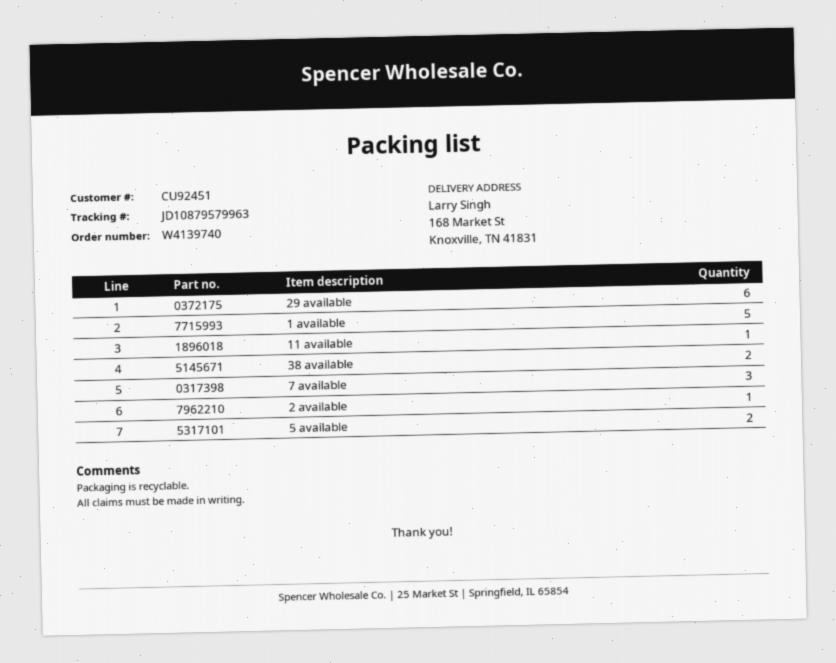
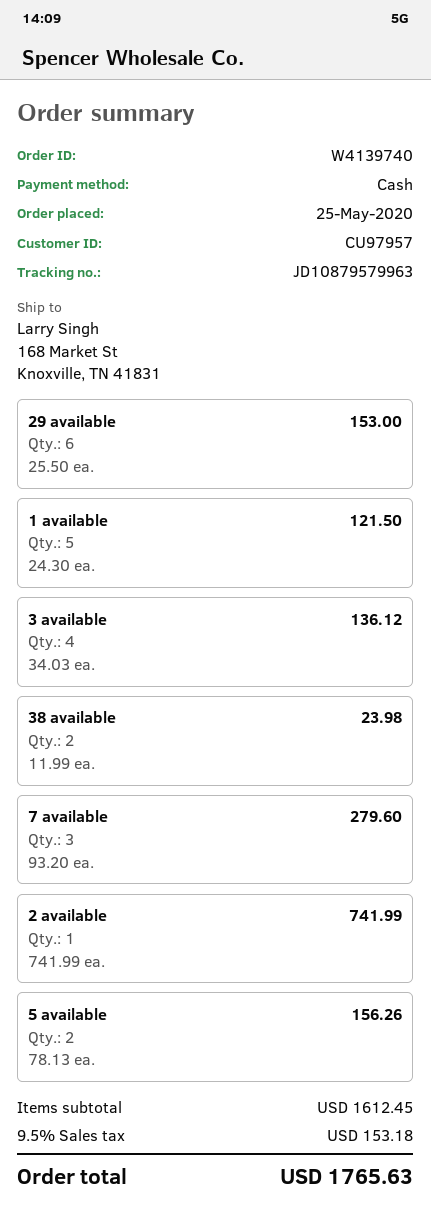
customer number: CU92451 -> CU97957
11 available: 1 -> none
3 available: none -> 4

